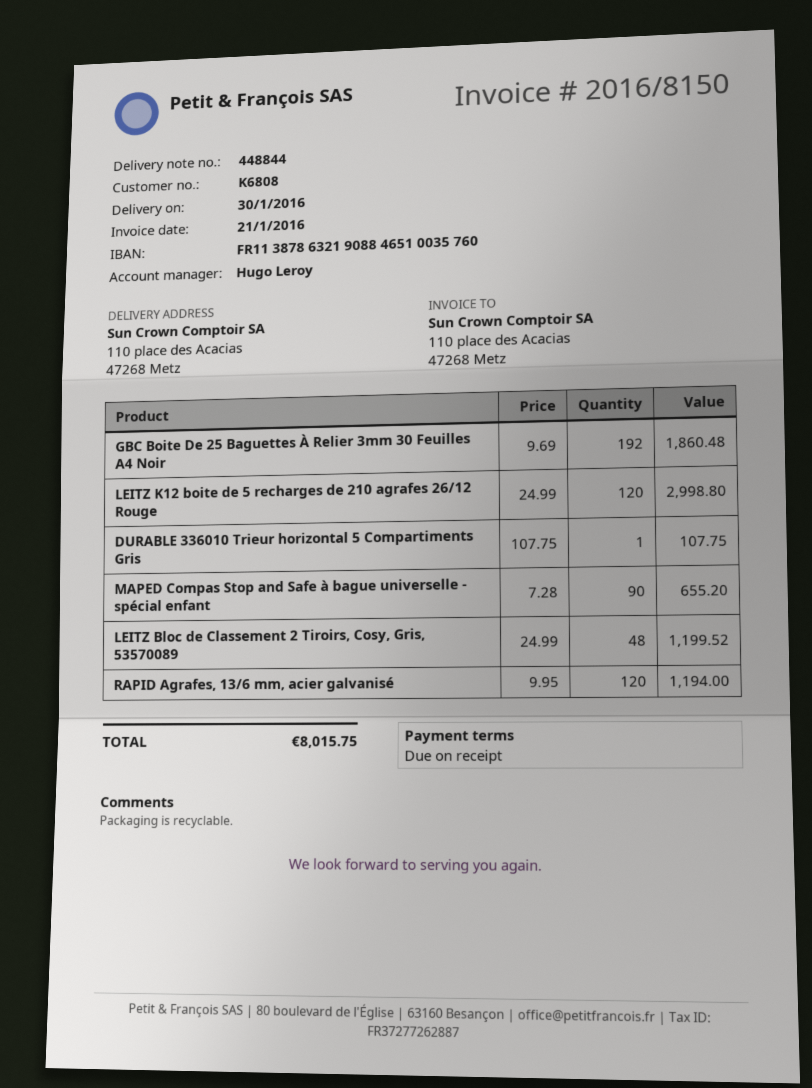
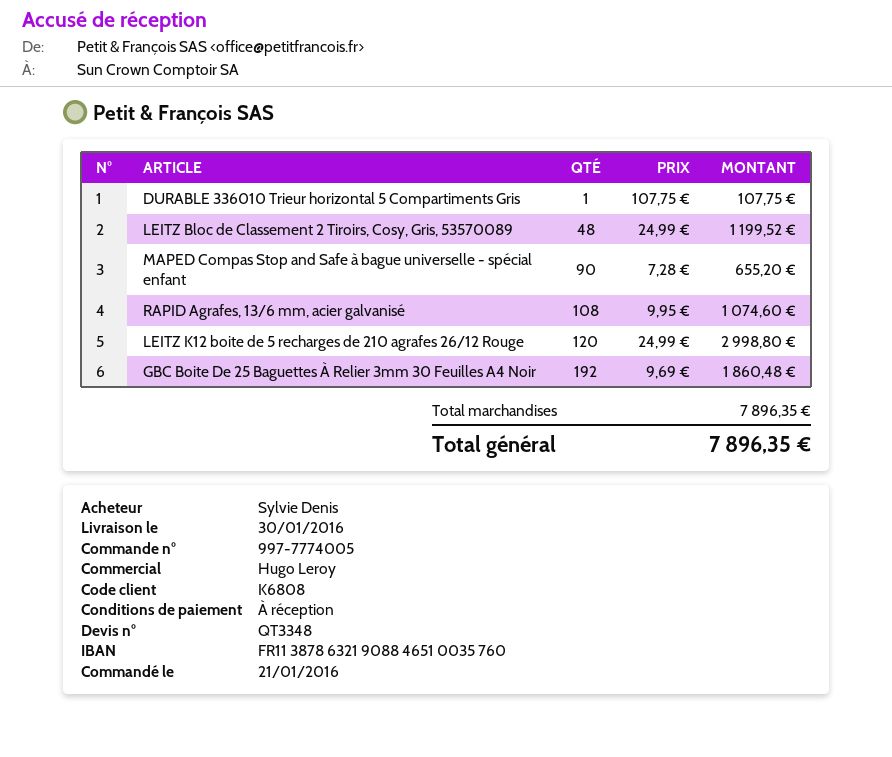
RAPID Agrafes, 13/6 mm, acier galvanisé: 120 x 9.95 = 1194.00 -> 108 x 9.95 = 1074.60
total: 8015.75 -> 7896.35

